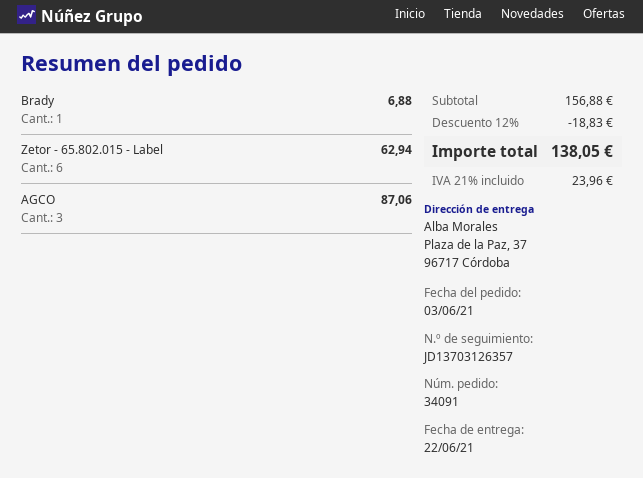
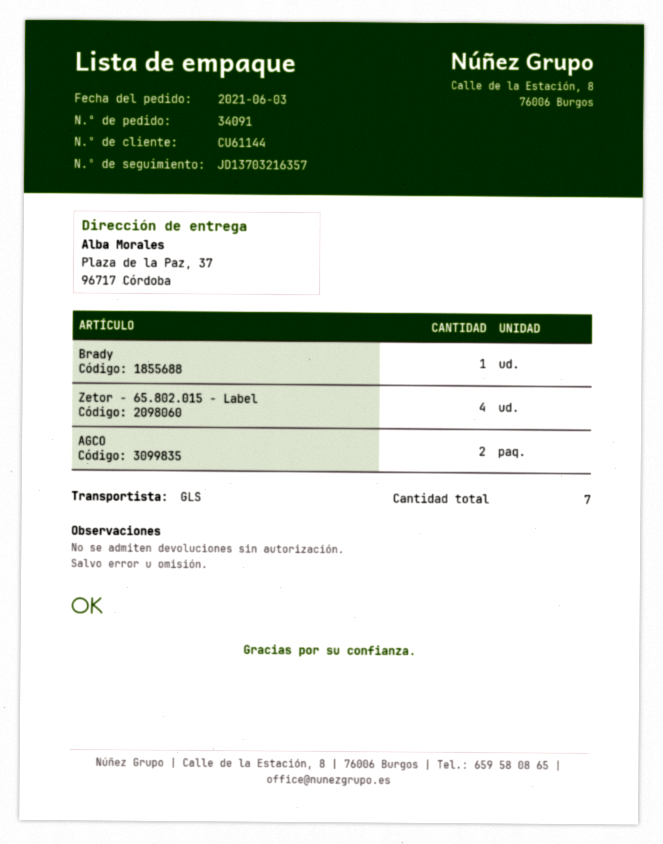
tracking number: JD13703126357 -> JD13703216357
Zetor - 65.802.015 - Label: 6 -> 4
AGCO: 3 -> 2

